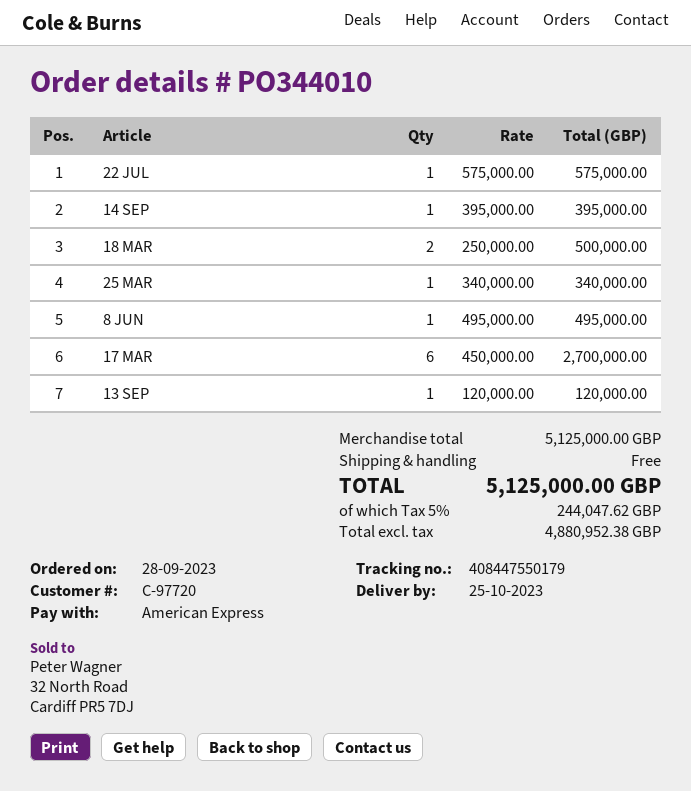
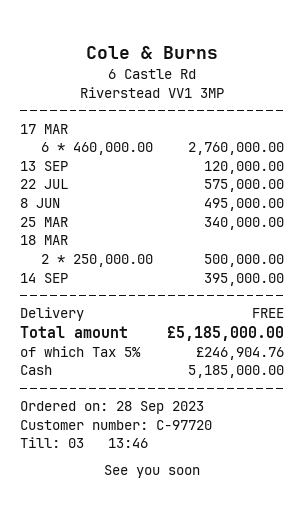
payment method: American Express -> cash
17 MAR: 6 x 450000.00 = 2700000.00 -> 6 x 460000.00 = 2760000.00
tax: 5% = 244047.62 -> 5% = 246904.76
total: 5125000.00 -> 5185000.00

